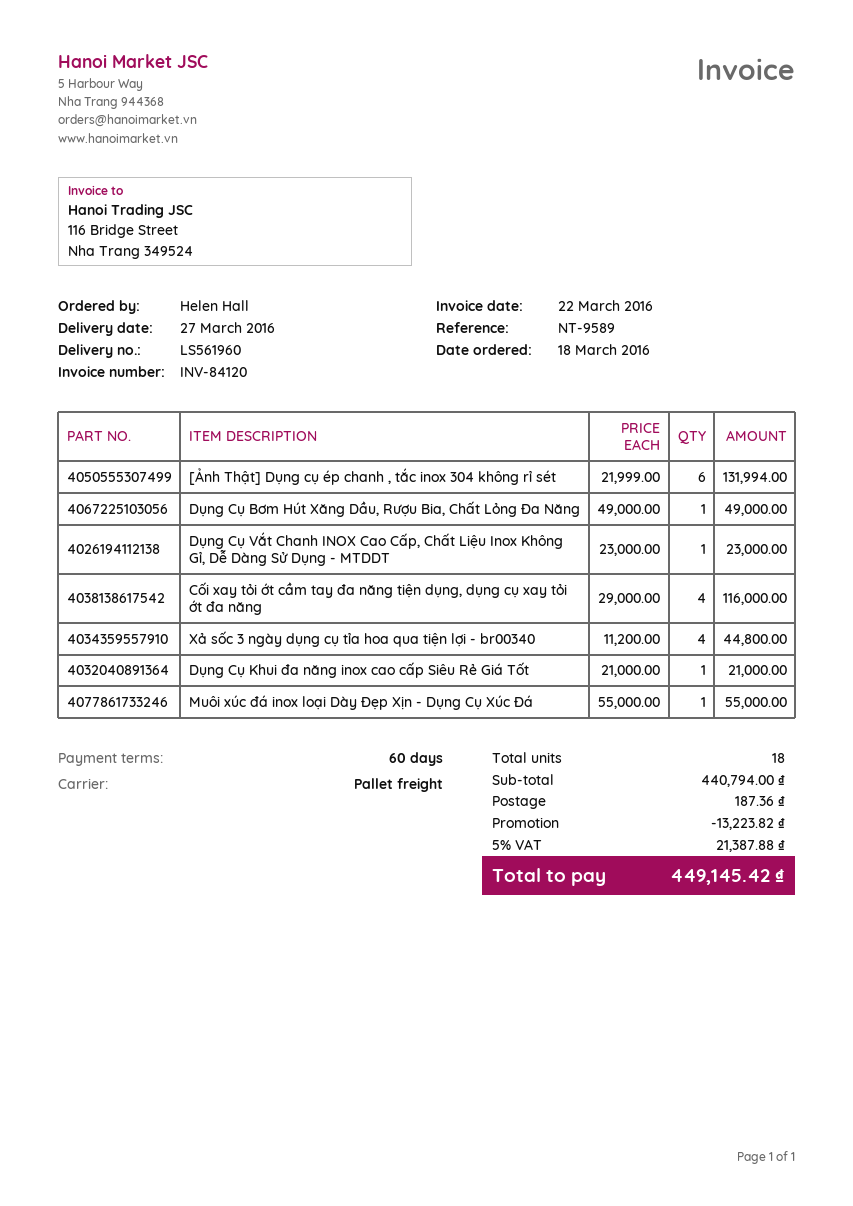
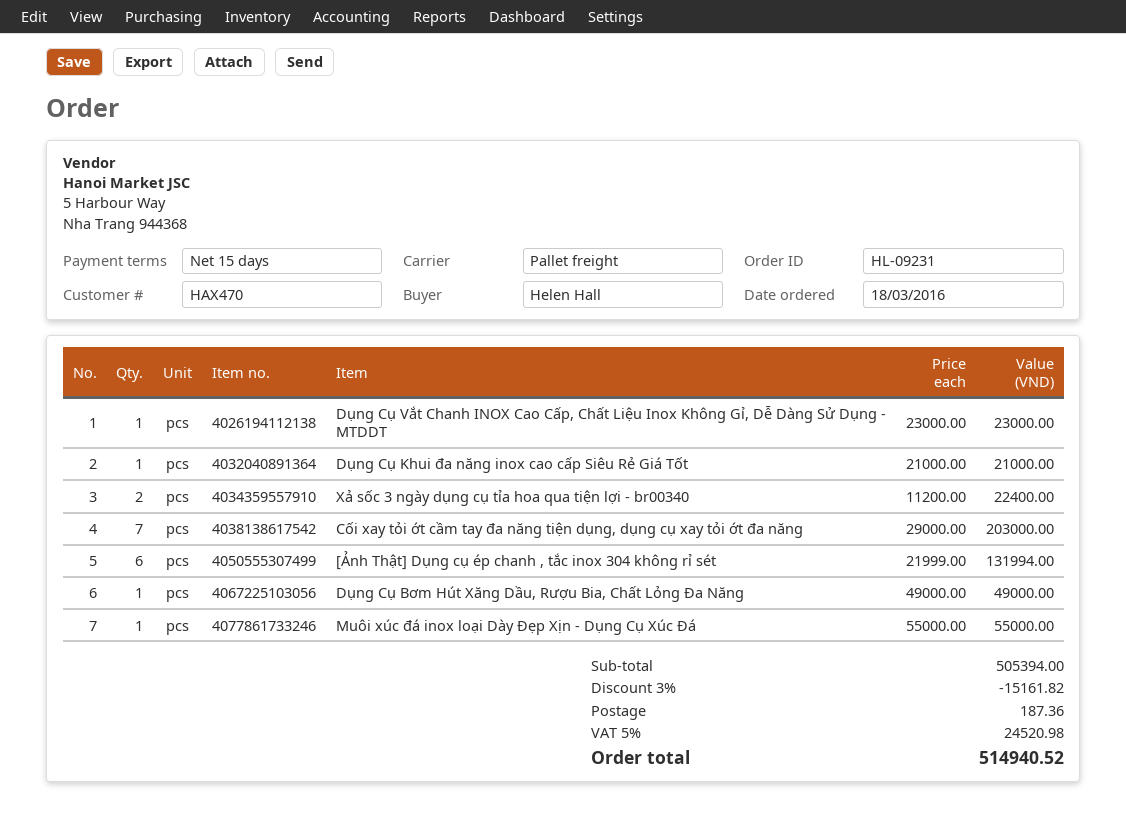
payment terms: 60 days -> 15 days
Cối xay tỏi ớt cầm tay đa năng tiện dụng, dụng cụ xay tỏi ớt đa năng: 4 x 29000.00 = 116000.00 -> 7 x 29000.00 = 203000.00
Xả sốc 3 ngày dụng cụ tỉa hoa qua tiện lợi - br00340: 4 x 11200.00 = 44800.00 -> 2 x 11200.00 = 22400.00
subtotal: 440794.00 -> 505394.00
discount: 13223.82 -> 15161.82
tax: 5% = 21387.88 -> 5% = 24520.98
total: 449145.42 -> 514940.52

